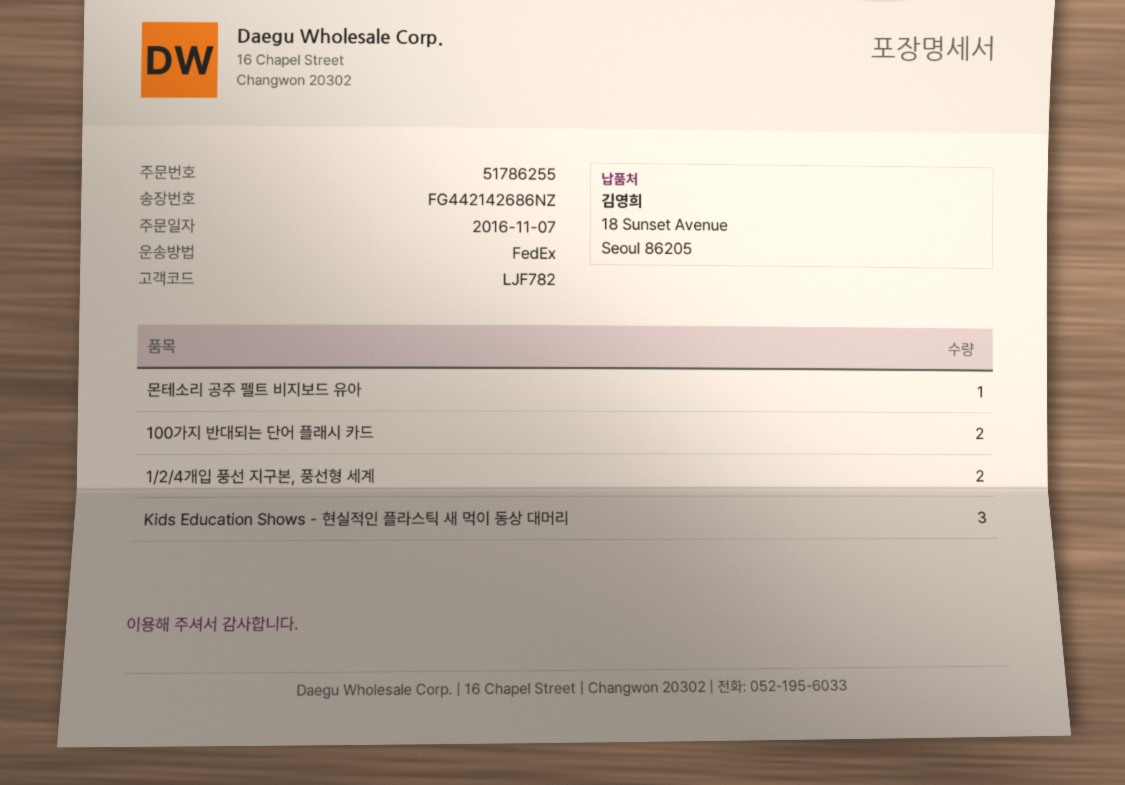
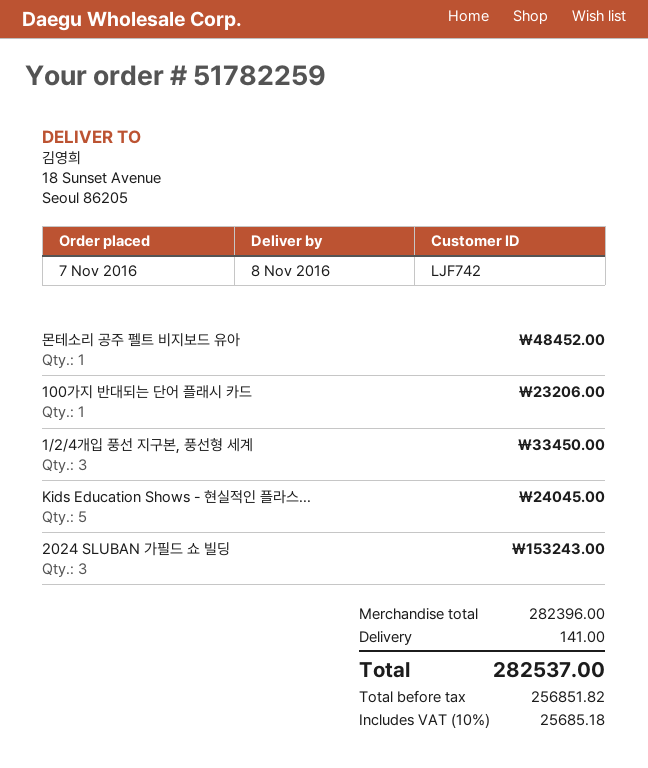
order number: 51786255 -> 51782259
customer number: LJF782 -> LJF742
100가지 반대되는 단어 플래시 카드: 2 -> 1
1/2/4개입 풍선 지구본, 풍선형 세계: 2 -> 3
Kids Education Shows - 현실적인 플라스틱 새 먹이 동상 대머리: 3 -> 5
2024 SLUBAN 가필드 쇼 빌딩: none -> 3

